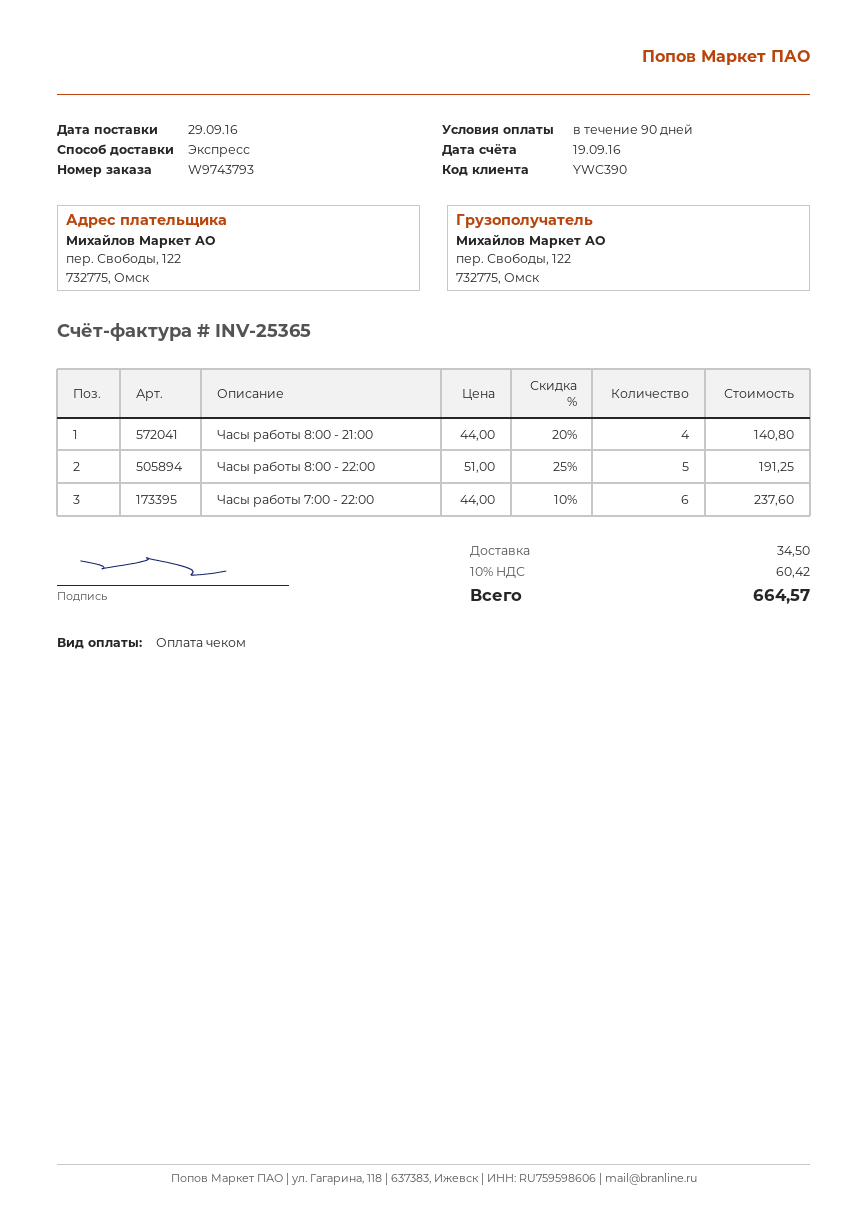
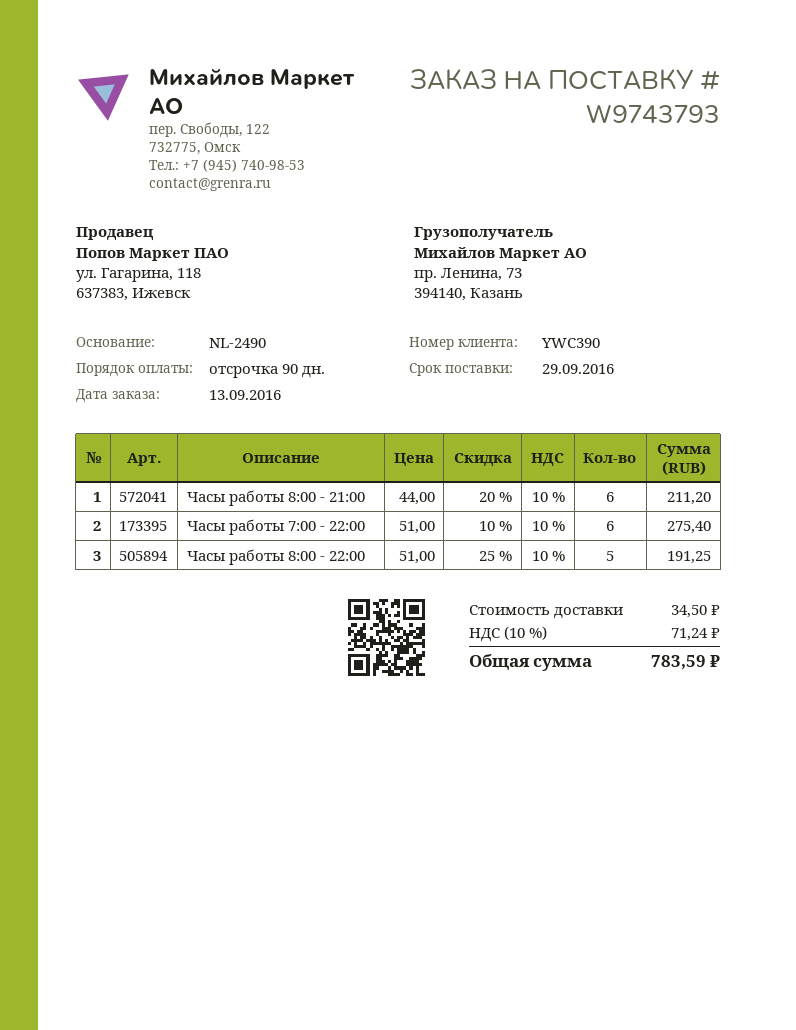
ship to: пер. Свободы, 122, 732775, Омск -> пр. Ленина, 73, 394140, Казань
Часы работы 8:00 - 21:00: 4 x 44.00 - 20% = 140.80 -> 6 x 44.00 - 20% = 211.20
Часы работы 7:00 - 22:00: 6 x 44.00 - 10% = 237.60 -> 6 x 51.00 - 10% = 275.40
tax: 10% = 60.42 -> 10% = 71.24
total: 664.57 -> 783.59

